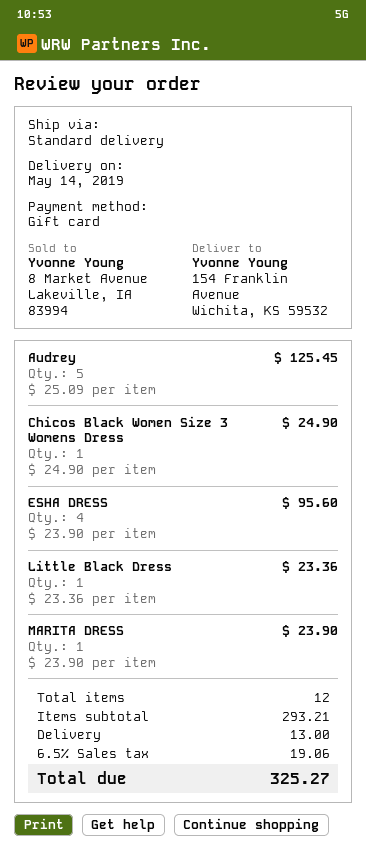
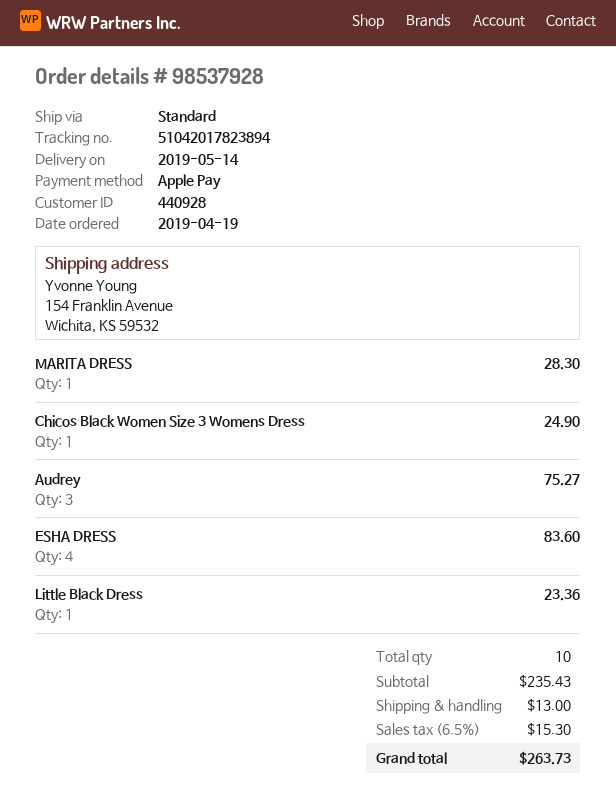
payment method: gift card -> Apple Pay
Audrey: 5 for 125.45 -> 3 for 75.27
ESHA DRESS: 4 for 95.60 -> 4 for 83.60
MARITA DRESS: 1 for 23.90 -> 1 for 28.30
total quantity: 12 -> 10
subtotal: 293.21 -> 235.43
tax: 6.5% = 19.06 -> 6.5% = 15.30
total: 325.27 -> 263.73

